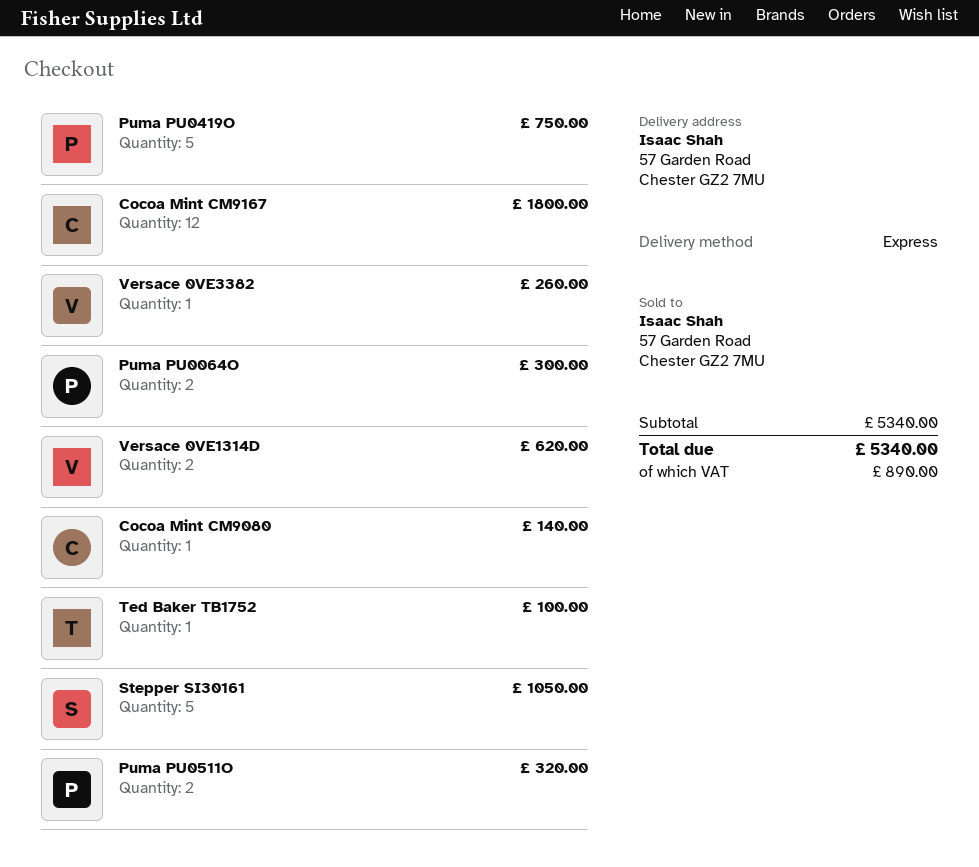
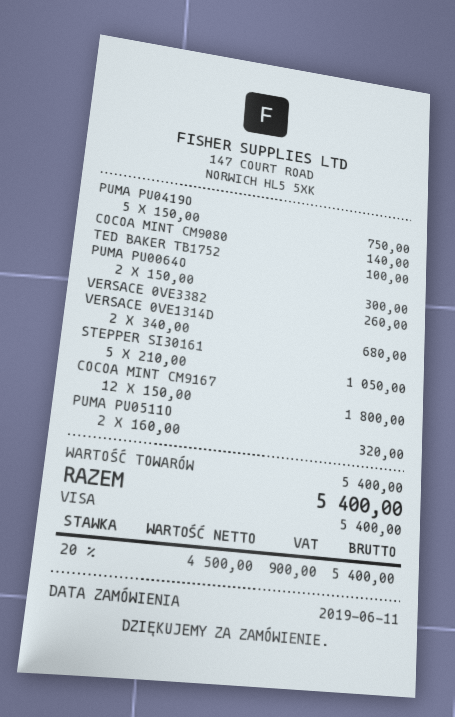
Versace 0VE1314D: 2 for 620.00 -> 2 for 680.00
subtotal: 5340.00 -> 5400.00
tax: 890.00 -> 900.00
total: 5340.00 -> 5400.00

